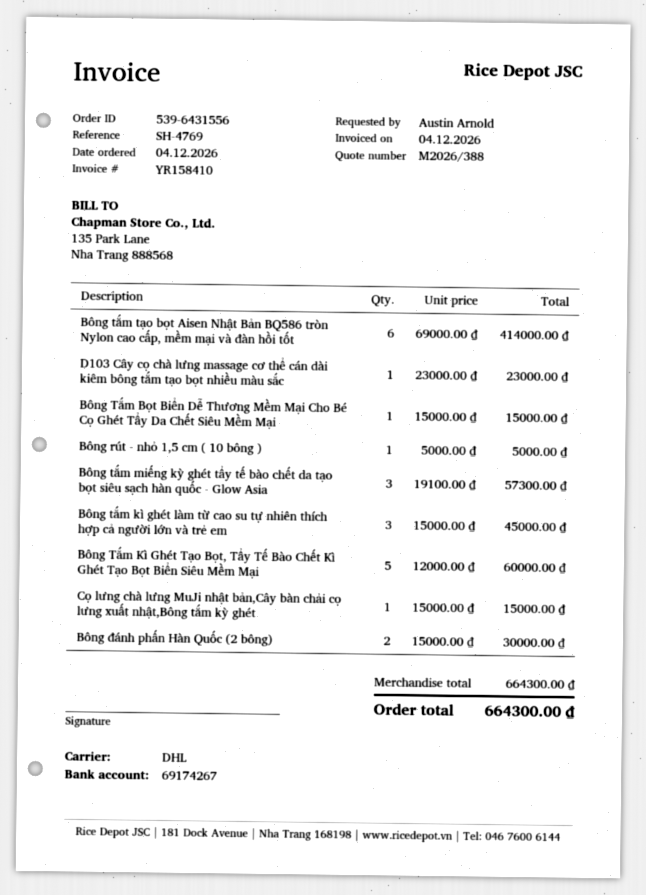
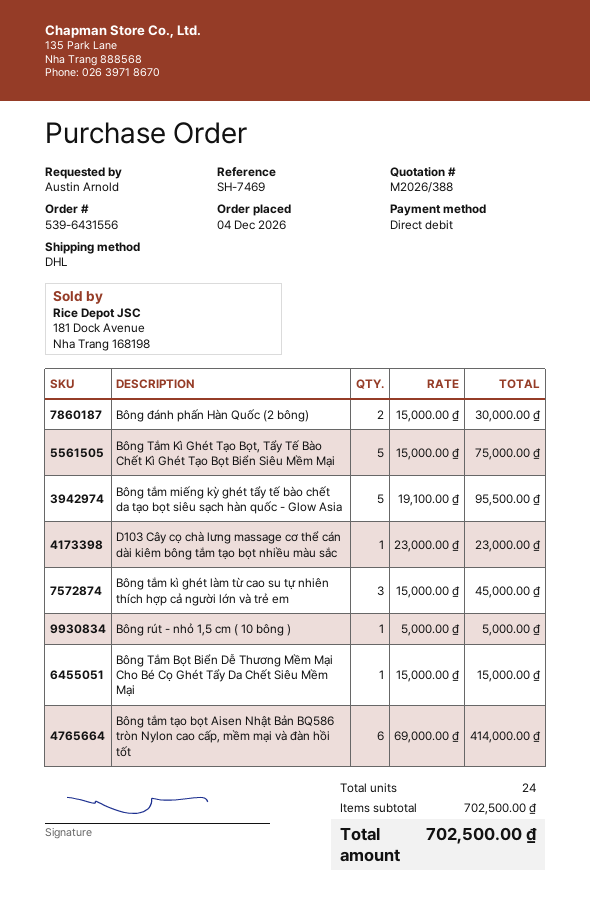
reference: SH-4769 -> SH-7469
Bông tắm miếng kỳ ghét tẩy tế bào chết da tạo bọt siêu sạch hàn quốc - Glow Asia: 3 x 19100.00 = 57300.00 -> 5 x 19100.00 = 95500.00
Bông Tắm Kì Ghét Tạo Bọt, Tẩy Tế Bào Chết Kì Ghét Tạo Bọt Biển Siêu Mềm Mại: 5 x 12000.00 = 60000.00 -> 5 x 15000.00 = 75000.00
Cọ lưng chà lưng MuJi nhật bản,Cây bàn chải cọ lưng xuất nhật,Bông tắm kỳ ghét: 1 x 15000.00 = 15000.00 -> none
subtotal: 664300.00 -> 702500.00
total: 664300.00 -> 702500.00

